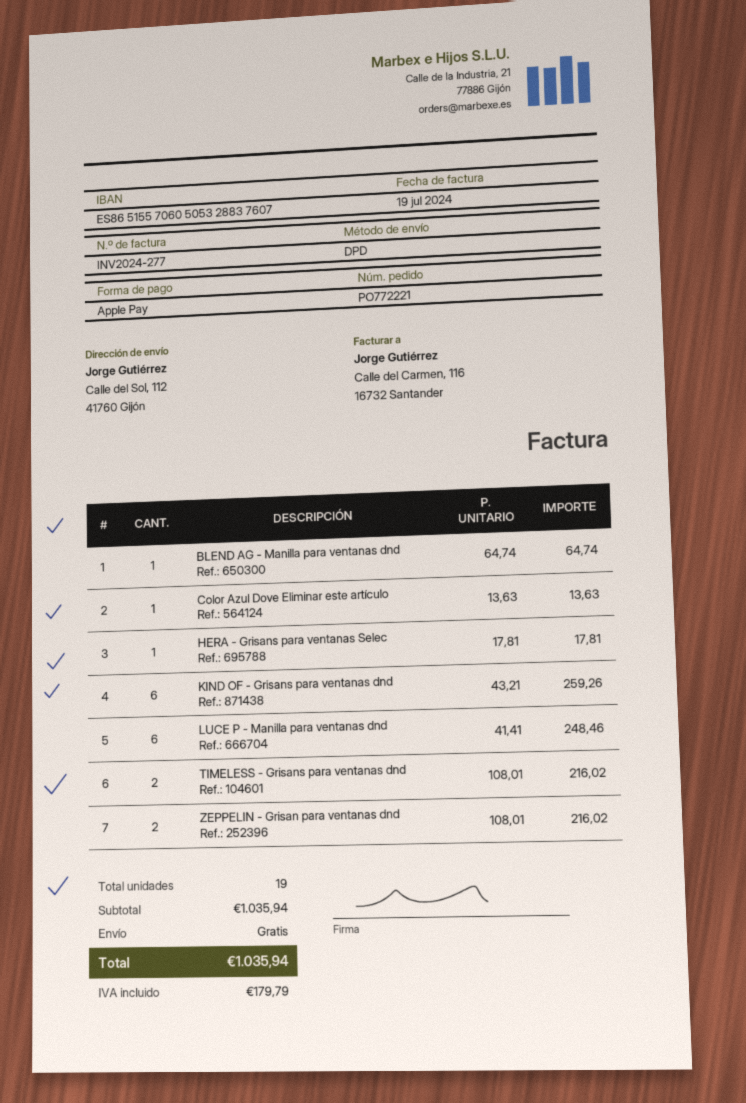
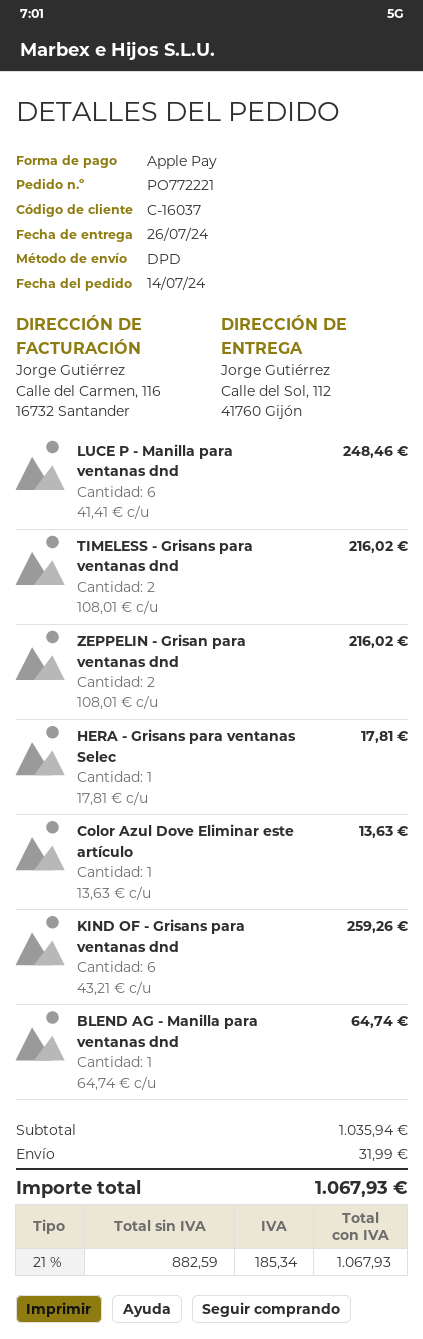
shipping: 0.00 -> 31.99
tax: 179.79 -> 185.34
total: 1035.94 -> 1067.93

